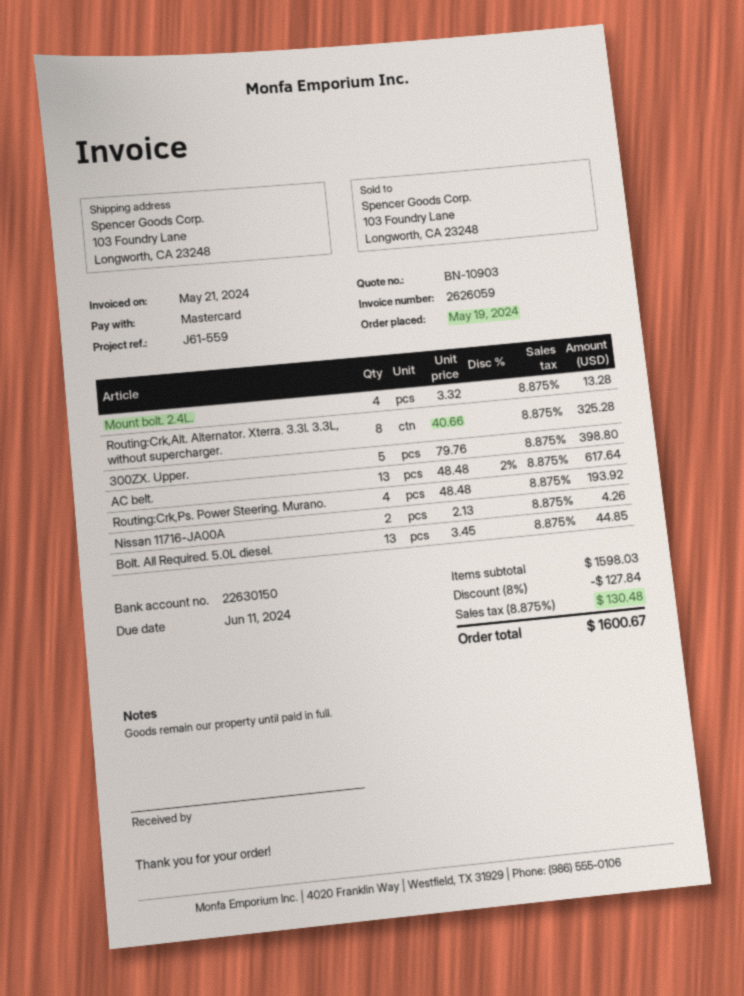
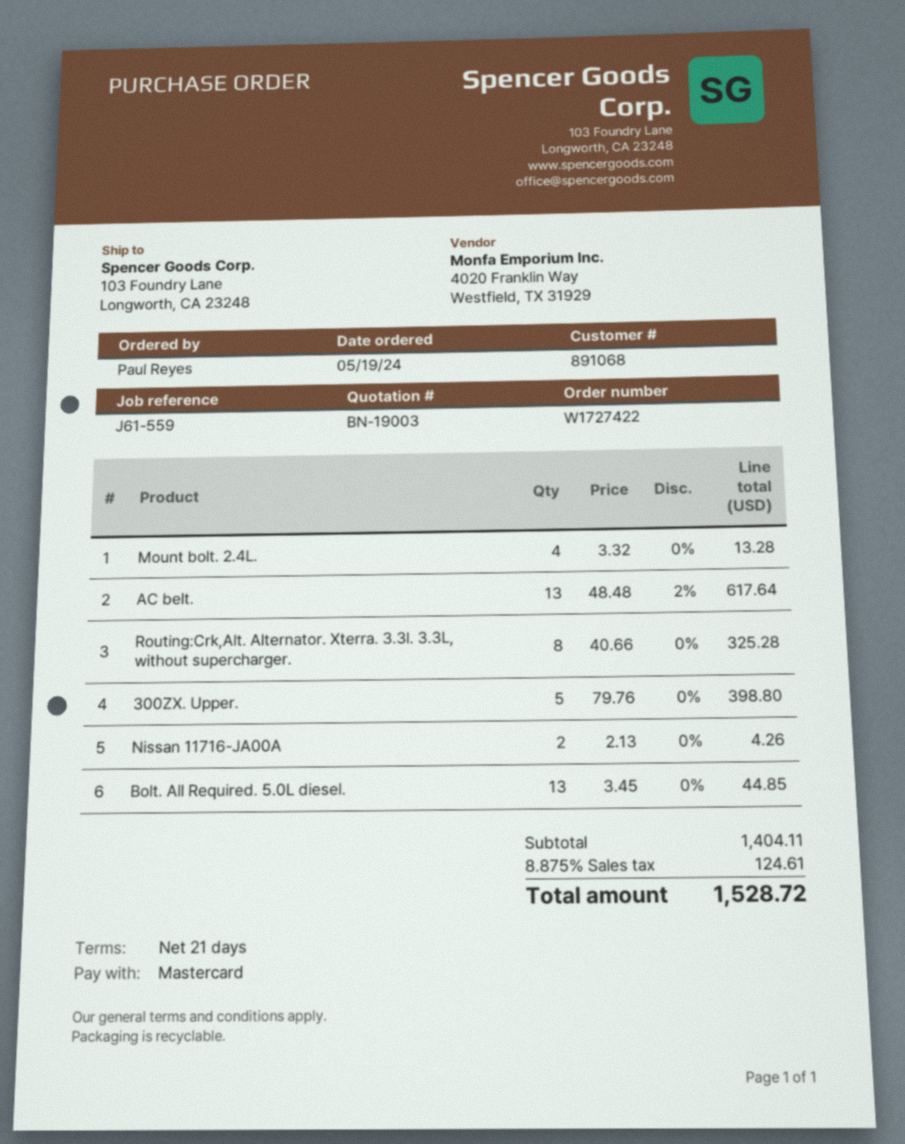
quote number: BN-10903 -> BN-19003
Routing:Crk,Ps. Power Steering. Murano.: 4 x 48.48 = 193.92 -> none
subtotal: 1598.03 -> 1404.11
discount: 8% = 127.84 -> none
tax: 8.875% = 130.48 -> 8.875% = 124.61
total: 1600.67 -> 1528.72

